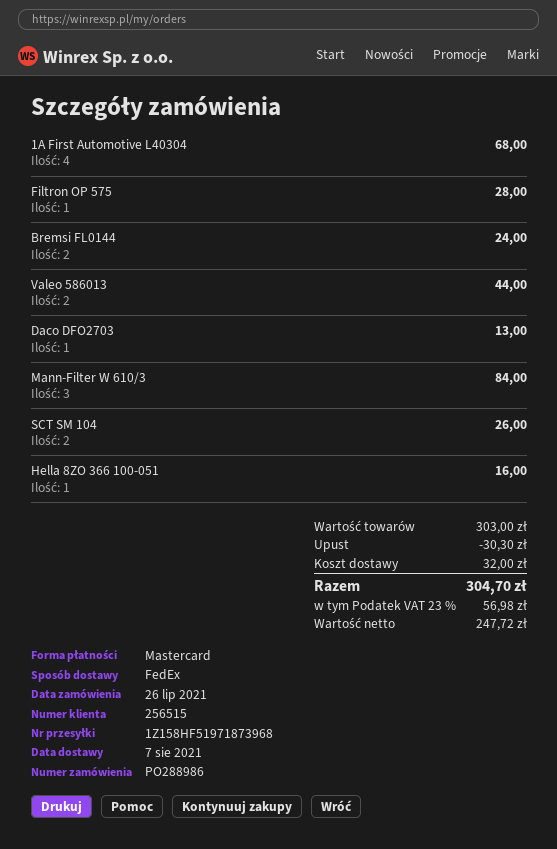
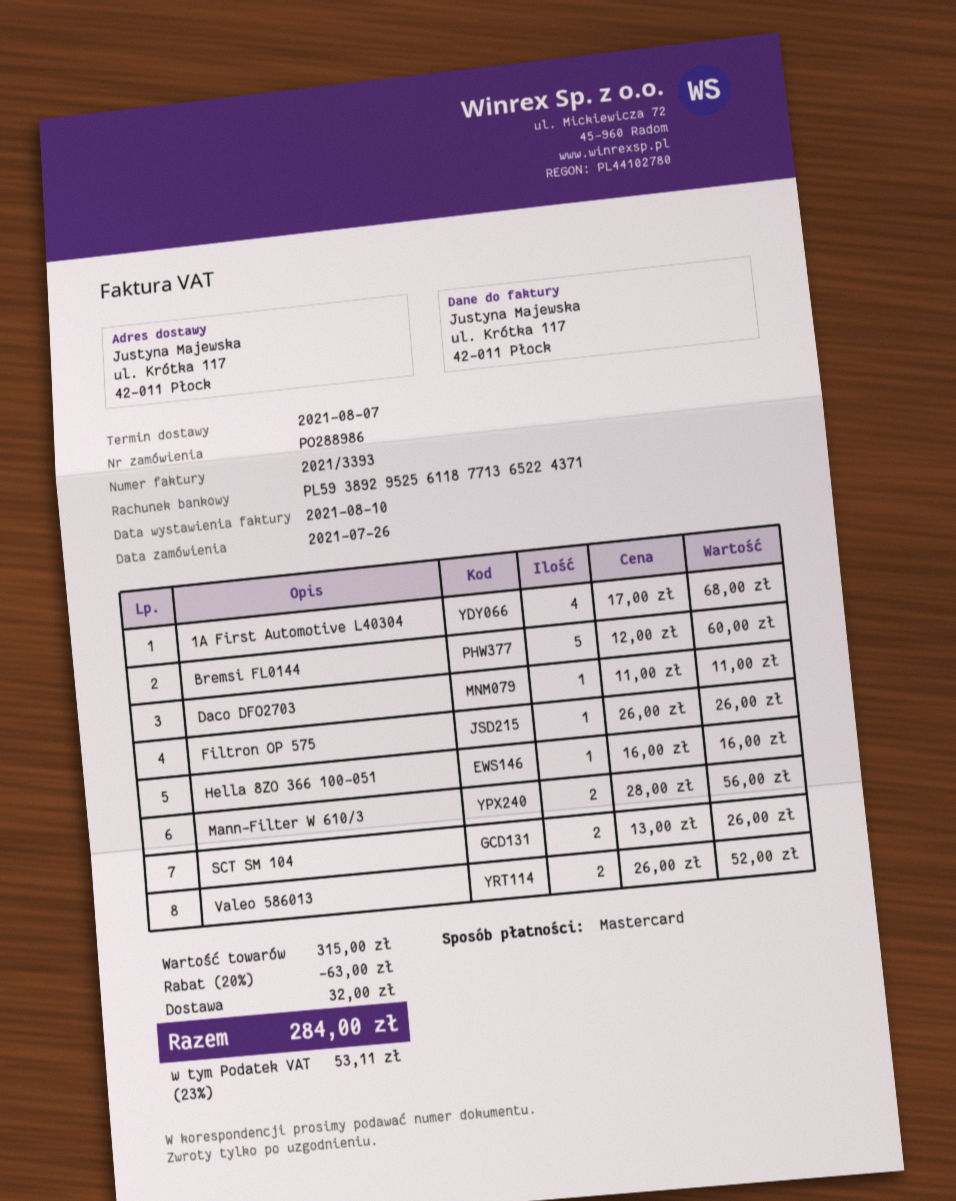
Filtron OP 575: 1 for 28.00 -> 1 for 26.00
Bremsi FL0144: 2 for 24.00 -> 5 for 60.00
Valeo 586013: 2 for 44.00 -> 2 for 52.00
Daco DFO2703: 1 for 13.00 -> 1 for 11.00
Mann-Filter W 610/3: 3 for 84.00 -> 2 for 56.00
subtotal: 303.00 -> 315.00
discount: 30.30 -> 63.00
tax: 23% = 56.98 -> 23% = 53.11
total: 304.70 -> 284.00

